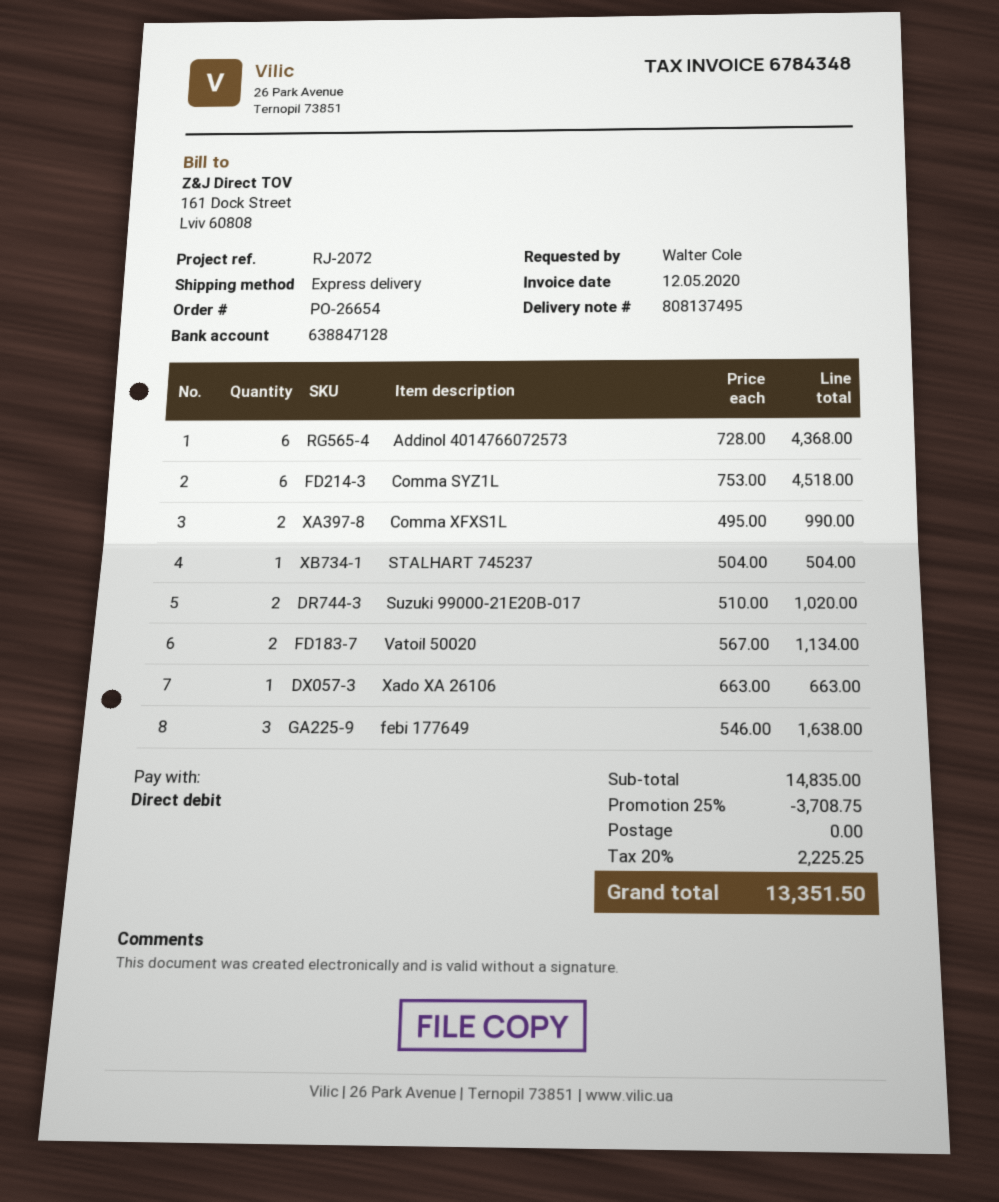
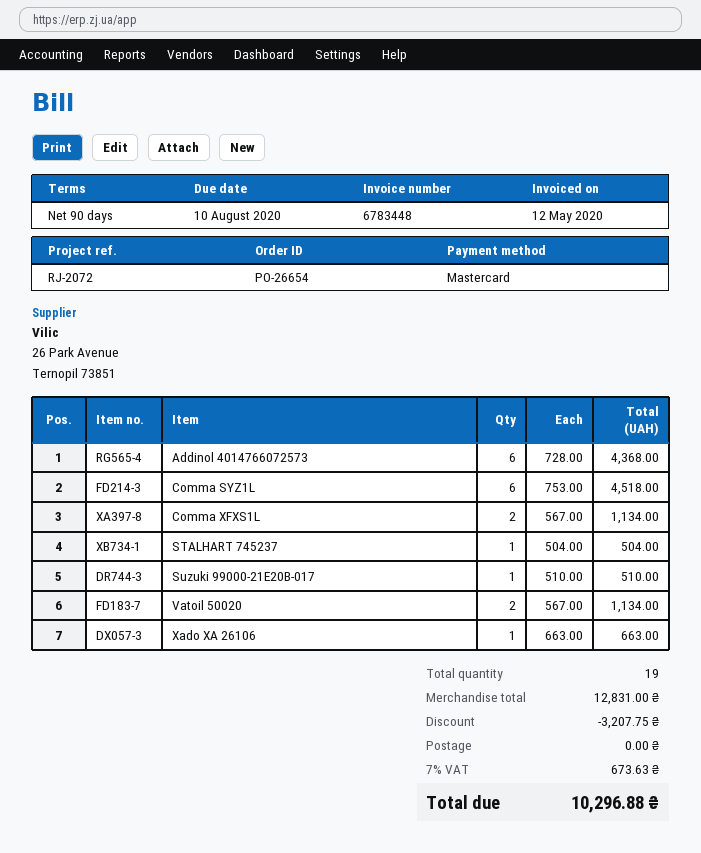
invoice number: 6784348 -> 6783448
payment method: direct debit -> Mastercard
Comma XFXS1L: 2 x 495.00 = 990.00 -> 2 x 567.00 = 1134.00
Suzuki 99000-21E20B-017: 2 x 510.00 = 1020.00 -> 1 x 510.00 = 510.00
febi 177649: 3 x 546.00 = 1638.00 -> none
subtotal: 14835.00 -> 12831.00
discount: 3708.75 -> 3207.75
tax: 20% = 2225.25 -> 7% = 673.63
total: 13351.50 -> 10296.88

